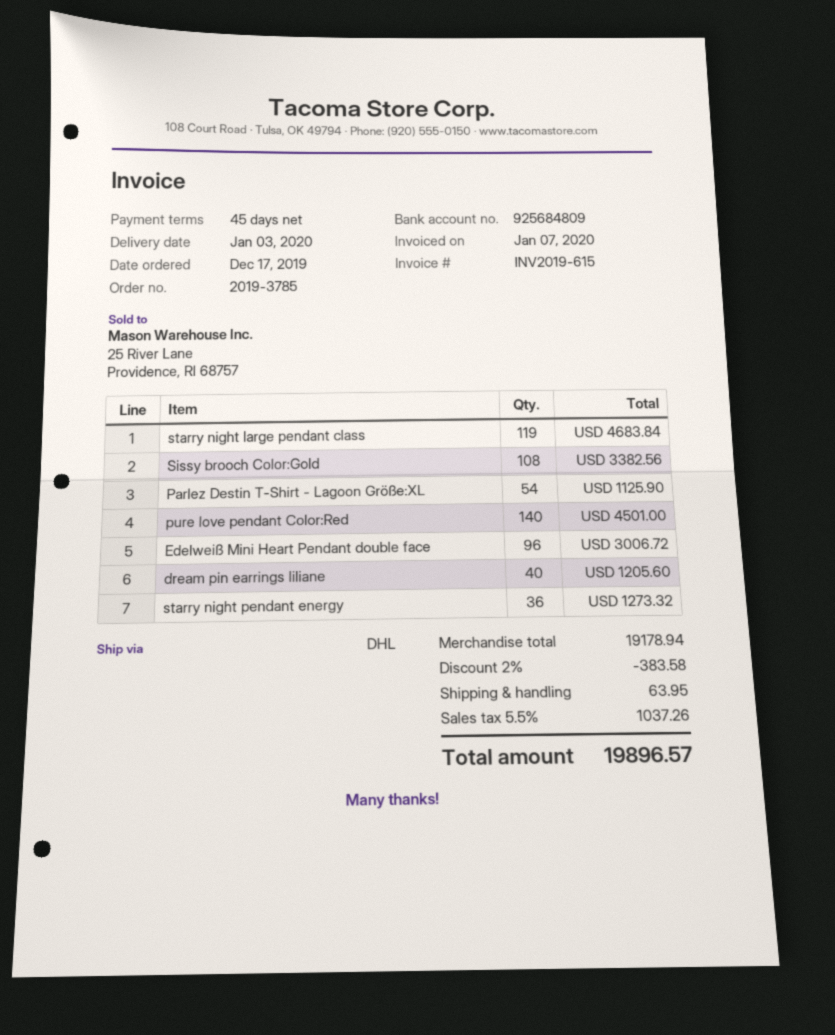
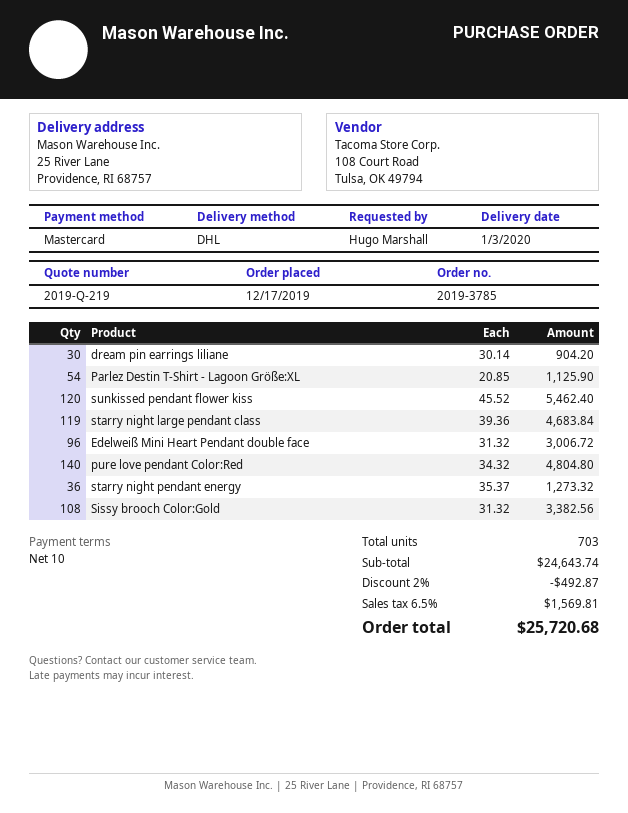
payment terms: 45 days -> 10 days
pure love pendant Color:Red: 140 for 4501.00 -> 140 for 4804.80
dream pin earrings liliane: 40 for 1205.60 -> 30 for 904.20
sunkissed pendant flower kiss: none -> 120 for 5462.40
subtotal: 19178.94 -> 24643.74
discount: 2% = 383.58 -> 2% = 492.87
shipping: 63.95 -> none
tax: 5.5% = 1037.26 -> 6.5% = 1569.81
total: 19896.57 -> 25720.68

